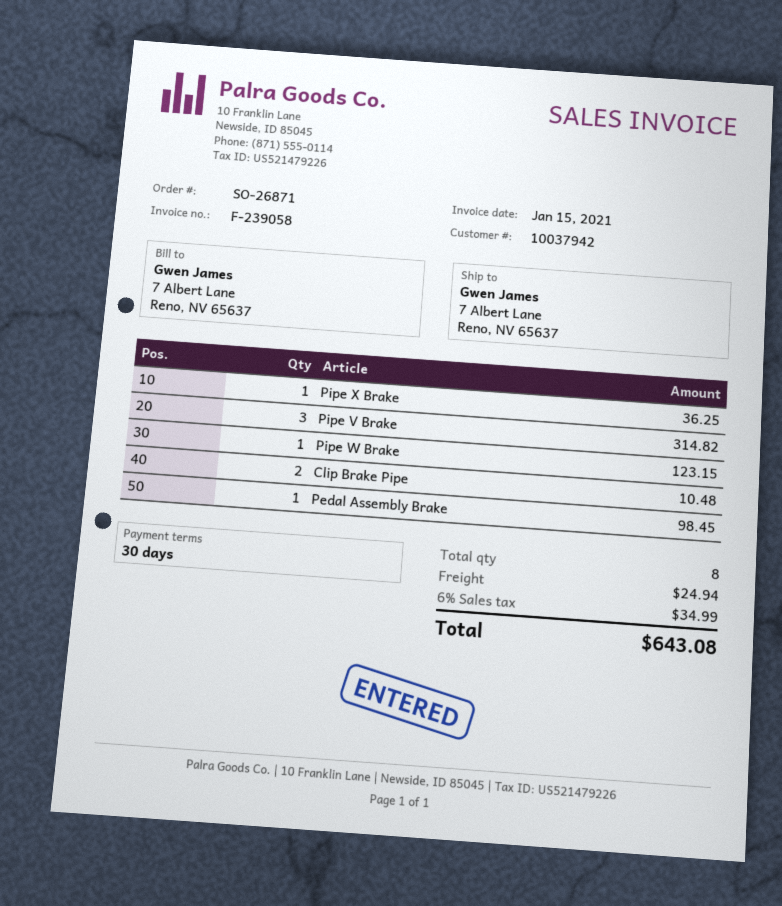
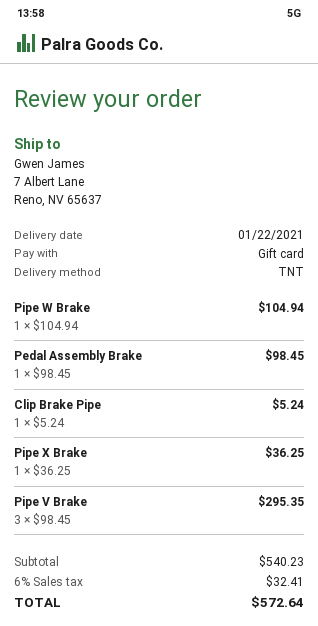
Pipe V Brake: 3 for 314.82 -> 3 for 295.35
Pipe W Brake: 1 for 123.15 -> 1 for 104.94
Clip Brake Pipe: 2 for 10.48 -> 1 for 5.24
shipping: 24.94 -> none
tax: 6% = 34.99 -> 6% = 32.41
total: 643.08 -> 572.64

